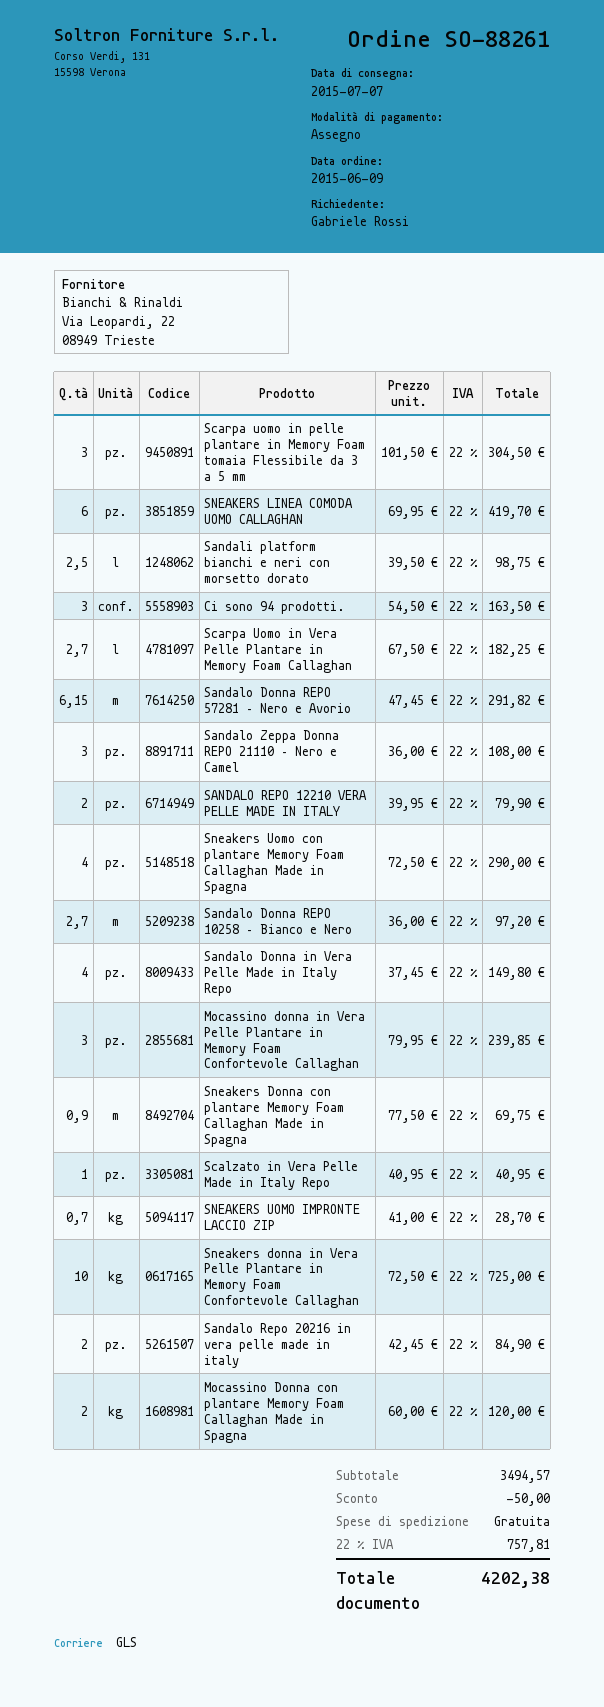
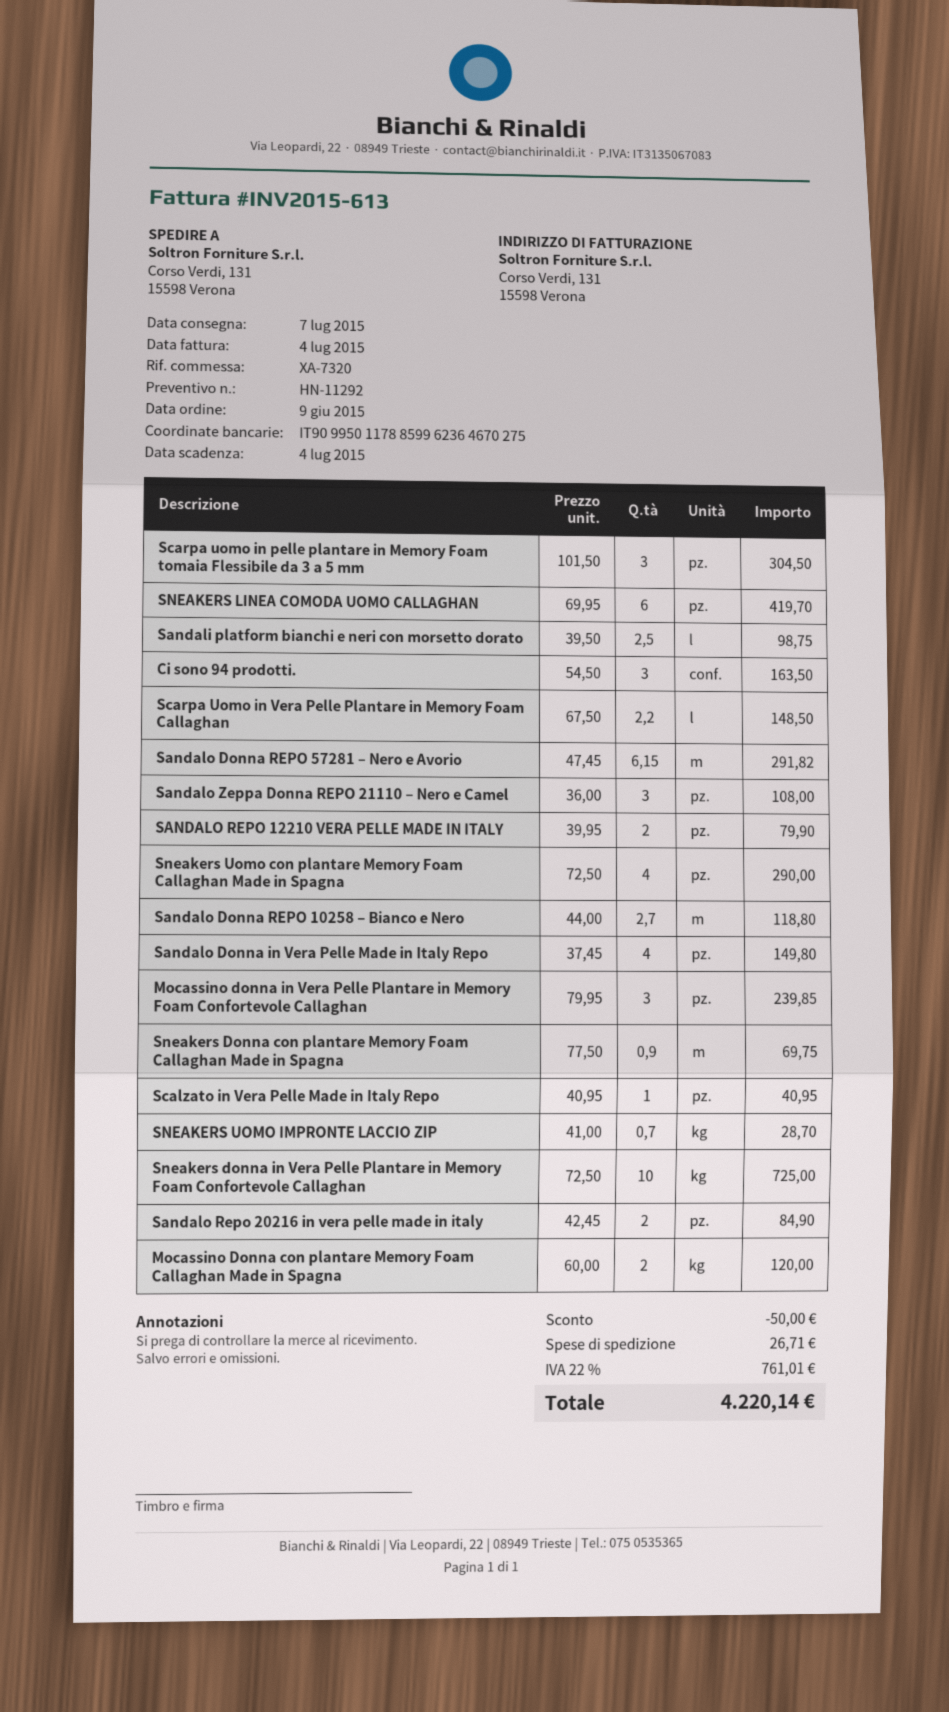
Scarpa Uomo in Vera Pelle Plantare in Memory Foam Callaghan: 2.7 x 67.50 = 182.25 -> 2.2 x 67.50 = 148.50
Sandalo Donna REPO 10258 – Bianco e Nero: 2.7 x 36.00 = 97.20 -> 2.7 x 44.00 = 118.80
shipping: 0.00 -> 26.71
tax: 22% = 757.81 -> 22% = 761.01
total: 4202.38 -> 4220.14

